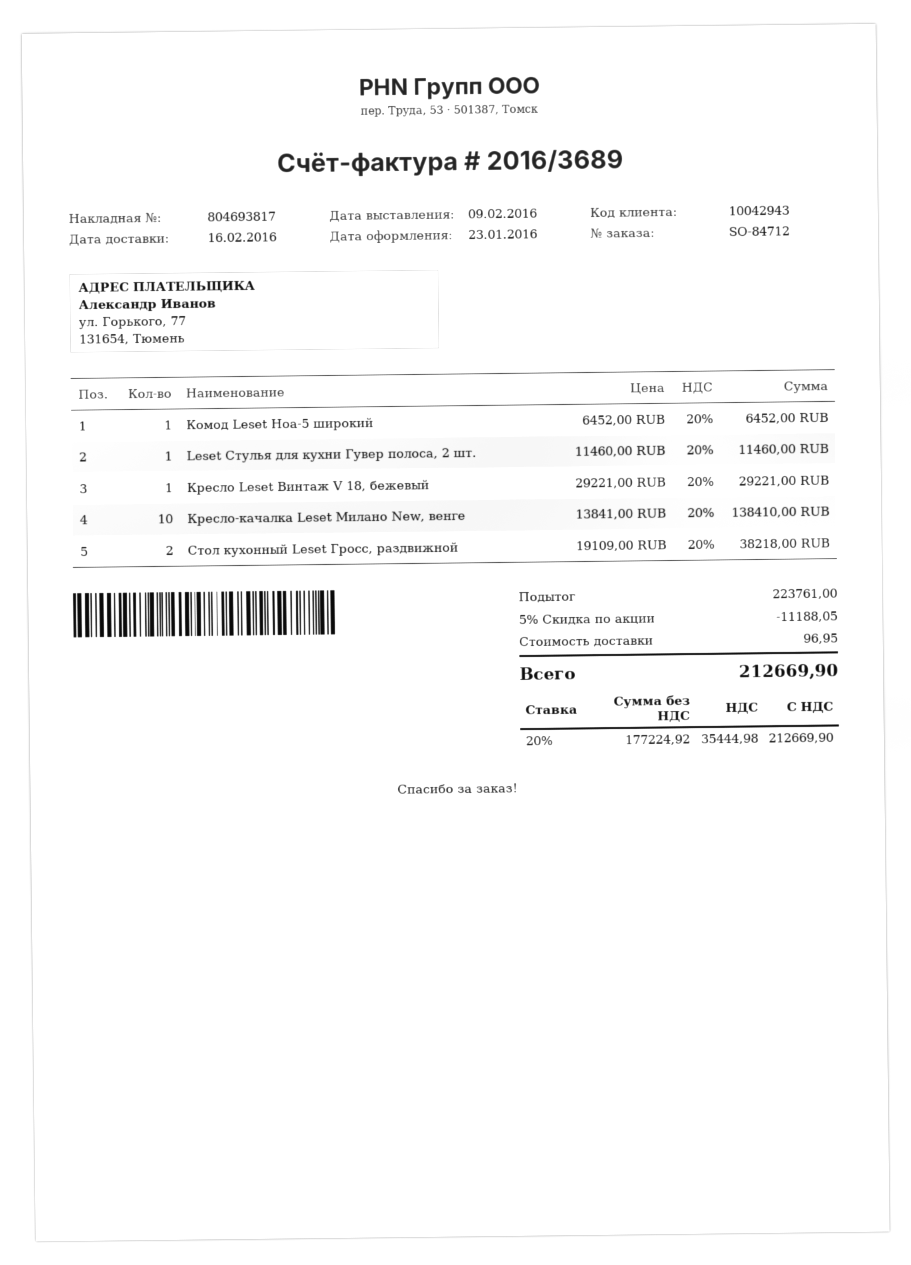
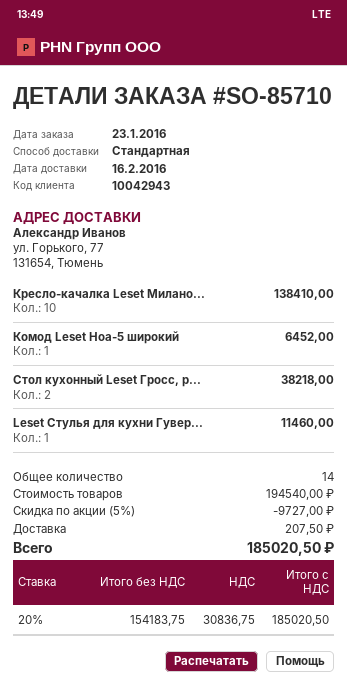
order number: SO-84712 -> SO-85710
Кресло Leset Винтаж V 18, бежевый: 1 for 29221.00 -> none
subtotal: 223761.00 -> 194540.00
discount: 5% = 11188.05 -> 5% = 9727.00
shipping: 96.95 -> 207.50
net: 177224.92 -> 154183.75
tax: 20% = 35444.98 -> 20% = 30836.75
total: 212669.90 -> 185020.50

